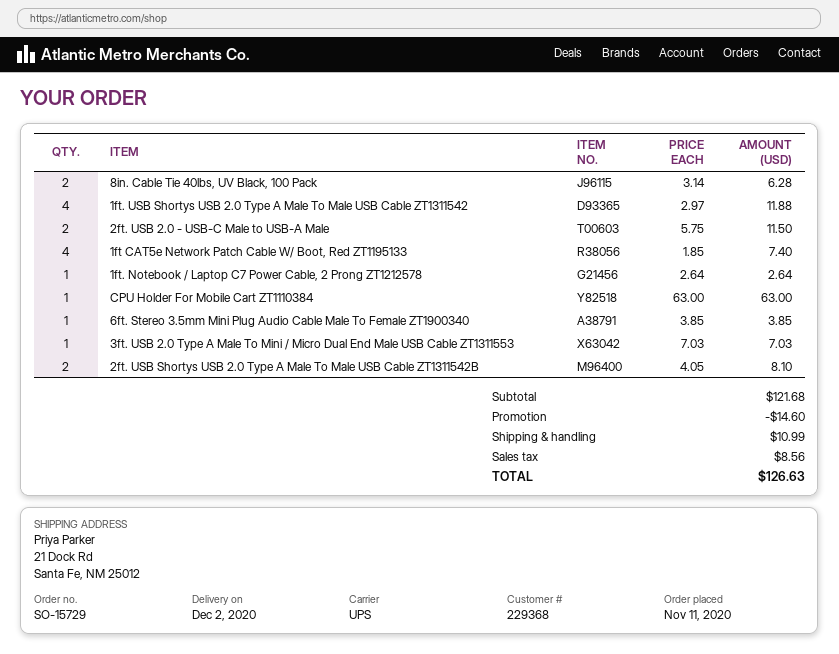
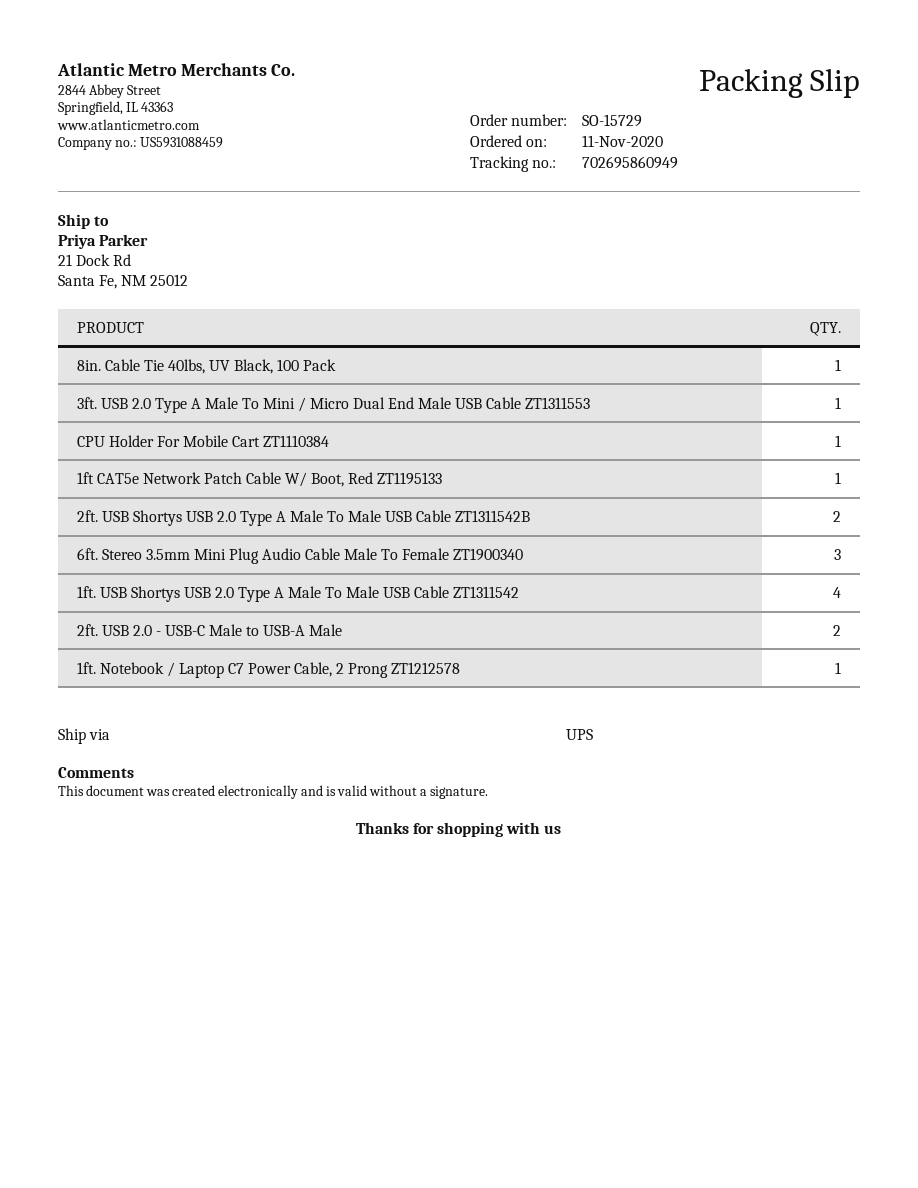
8in. Cable Tie 40lbs, UV Black, 100 Pack: 2 -> 1
1ft CAT5e Network Patch Cable W/ Boot, Red ZT1195133: 4 -> 1
6ft. Stereo 3.5mm Mini Plug Audio Cable Male To Female ZT1900340: 1 -> 3

